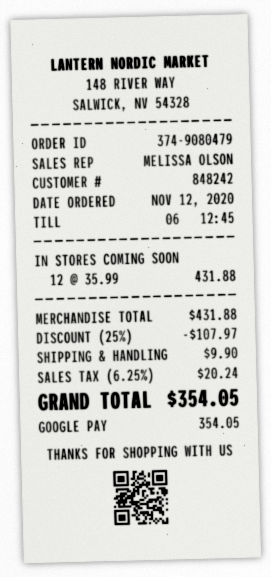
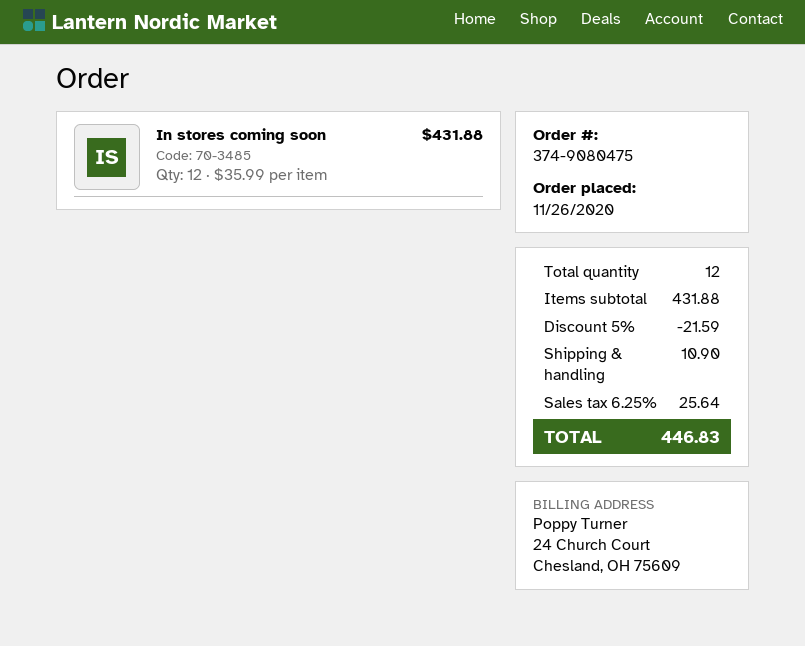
order number: 374-9080479 -> 374-9080475
order date: 2020-11-12 -> 2020-11-26
discount: 25% = 107.97 -> 5% = 21.59
shipping: 9.90 -> 10.90
tax: 6.25% = 20.24 -> 6.25% = 25.64
total: 354.05 -> 446.83

